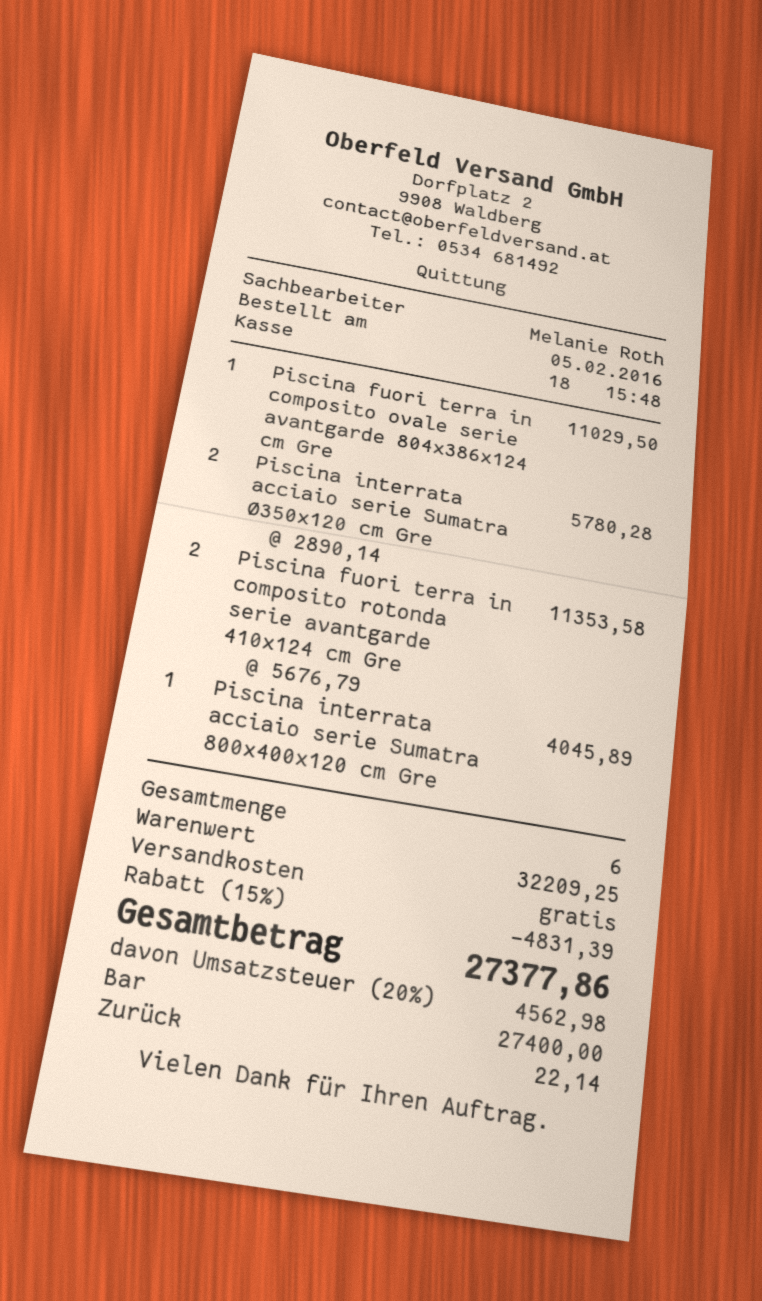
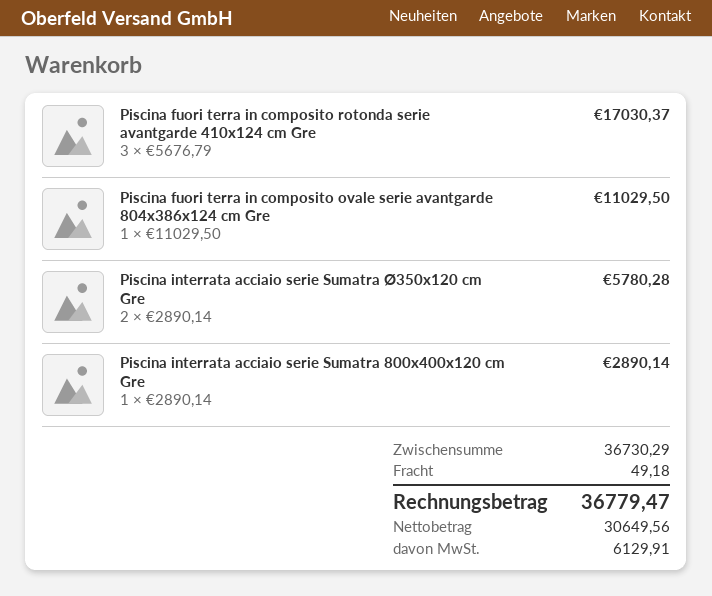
Piscina fuori terra in composito rotonda serie avantgarde 410x124 cm Gre: 2 x 5676.79 = 11353.58 -> 3 x 5676.79 = 17030.37
Piscina interrata acciaio serie Sumatra 800x400x120 cm Gre: 1 x 4045.89 = 4045.89 -> 1 x 2890.14 = 2890.14
subtotal: 32209.25 -> 36730.29
discount: 15% = 4831.39 -> none
shipping: 0.00 -> 49.18
tax: 4562.98 -> 6129.91
total: 27377.86 -> 36779.47

